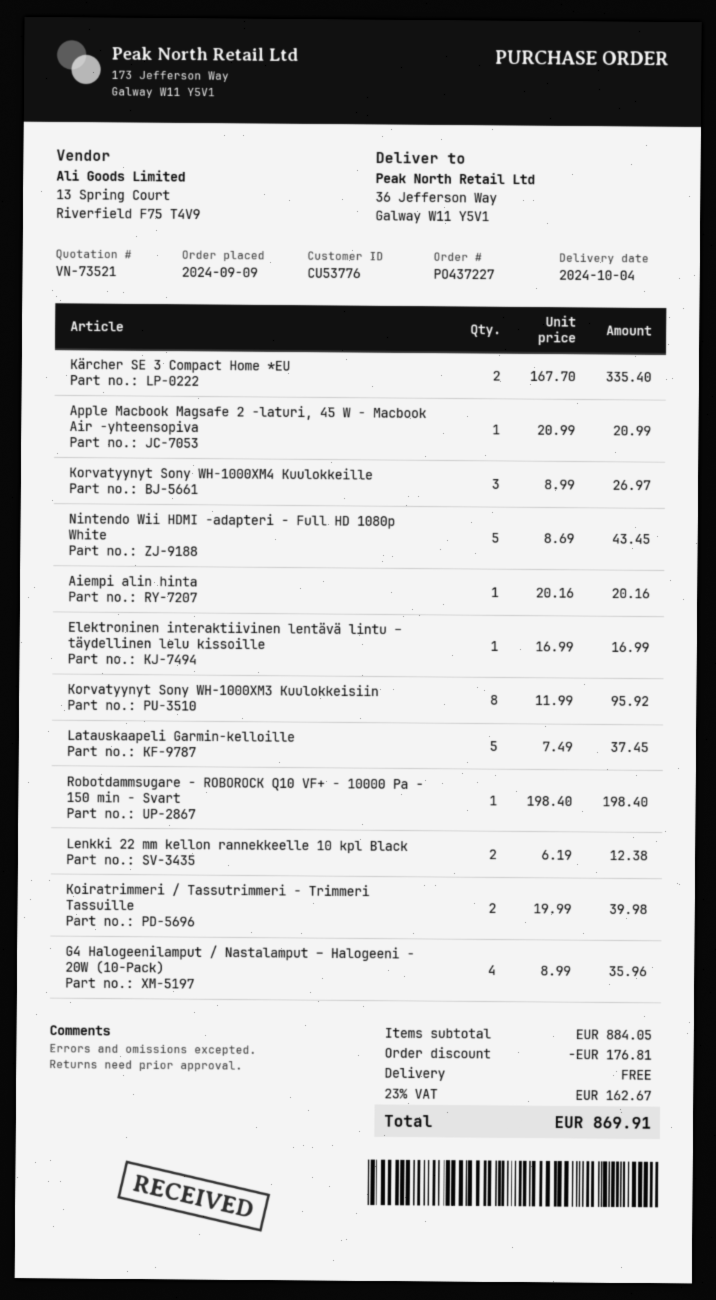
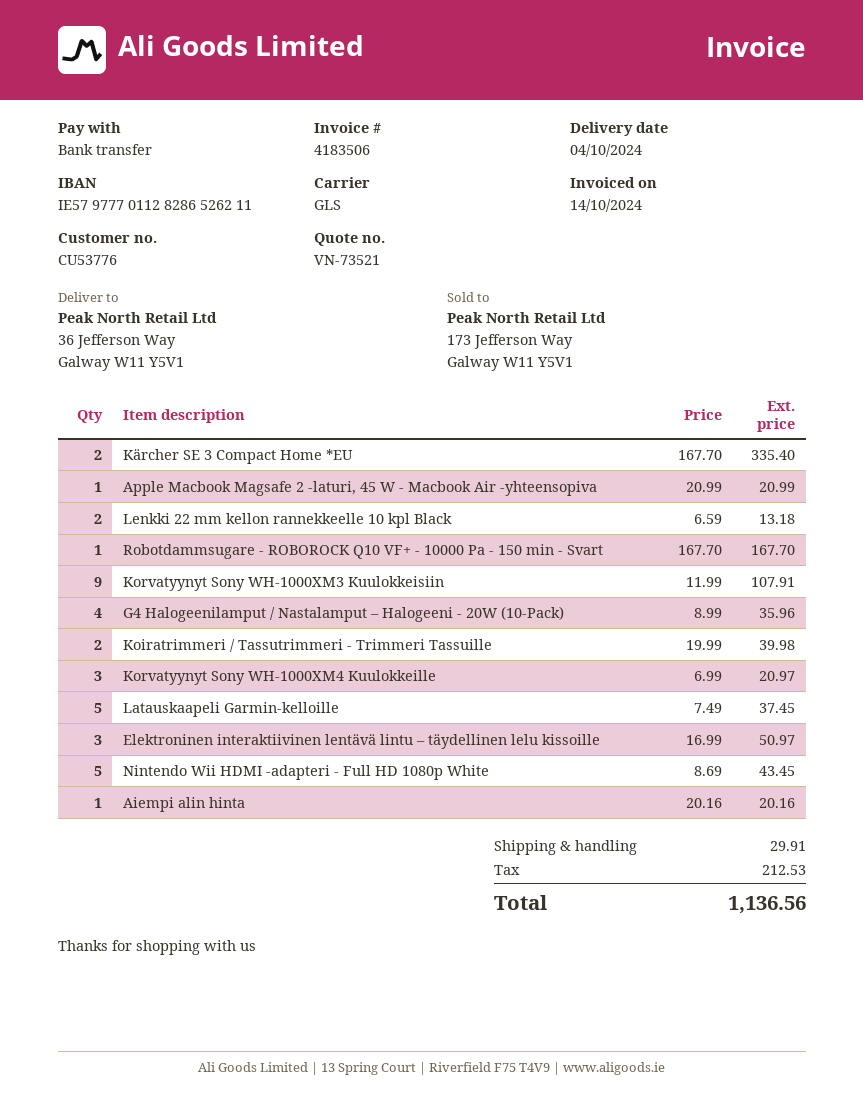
Korvatyynyt Sony WH-1000XM4 Kuulokkeille: 3 x 8.99 = 26.97 -> 3 x 6.99 = 20.97
Elektroninen interaktiivinen lentävä lintu – täydellinen lelu kissoille: 1 x 16.99 = 16.99 -> 3 x 16.99 = 50.97
Korvatyynyt Sony WH-1000XM3 Kuulokkeisiin: 8 x 11.99 = 95.92 -> 9 x 11.99 = 107.91
Robotdammsugare - ROBOROCK Q10 VF+ - 10000 Pa - 150 min - Svart: 1 x 198.40 = 198.40 -> 1 x 167.70 = 167.70
Lenkki 22 mm kellon rannekkeelle 10 kpl Black: 2 x 6.19 = 12.38 -> 2 x 6.59 = 13.18
discount: 176.81 -> none
shipping: 0.00 -> 29.91
tax: 162.67 -> 212.53
total: 869.91 -> 1136.56

